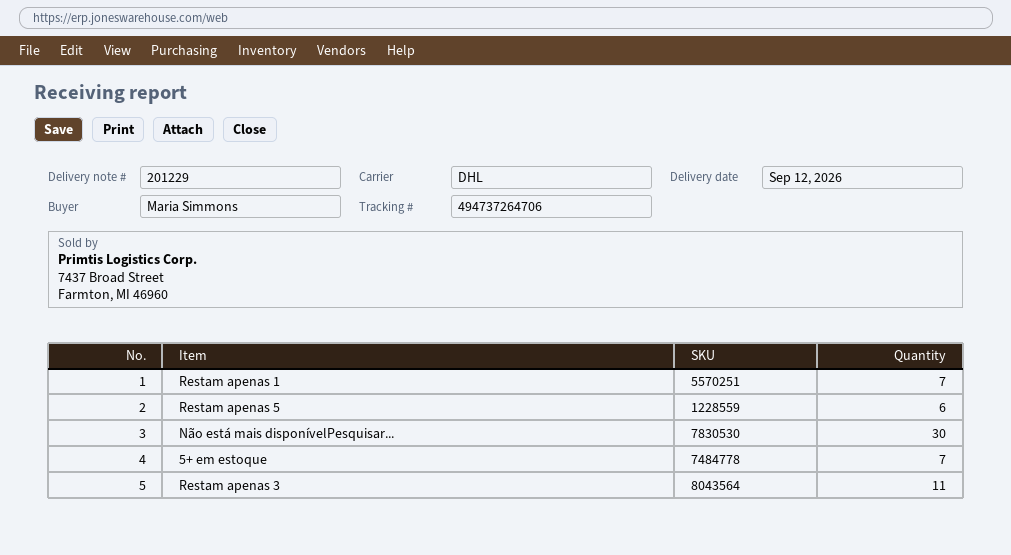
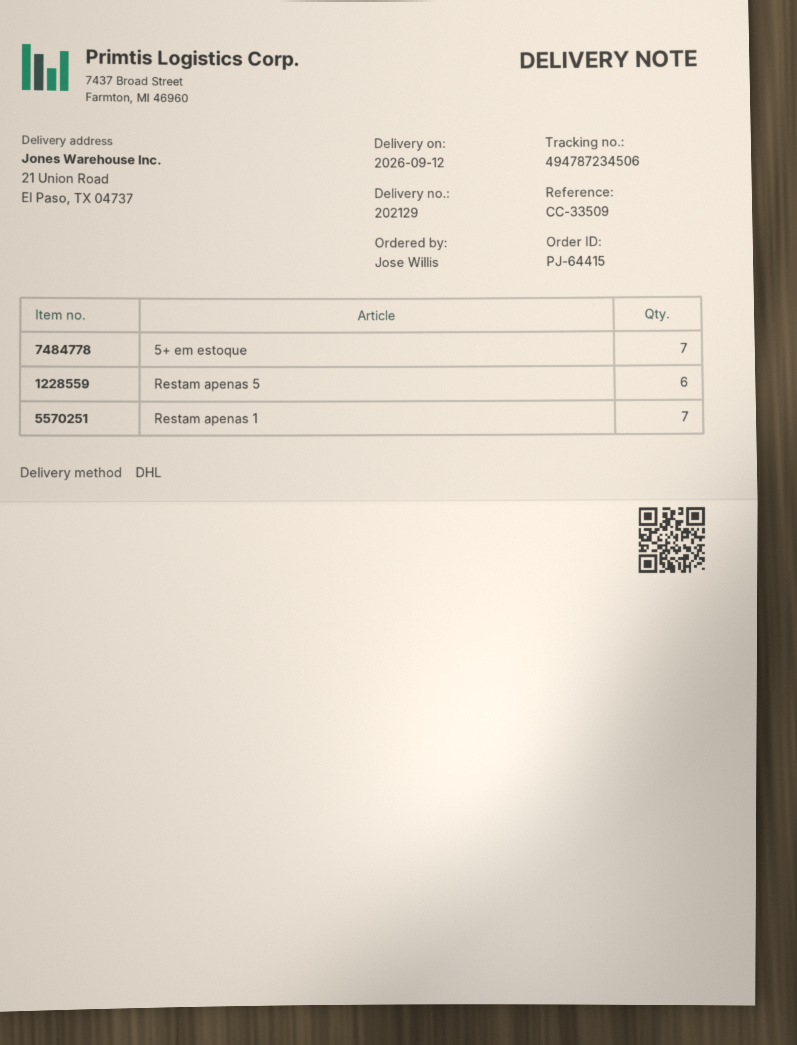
delivery note number: 201229 -> 202129
ordered by: Maria Simmons -> Jose Willis
tracking number: 494737264706 -> 494787234506
Não está mais disponívelPesquisar...: 30 -> none
Restam apenas 3: 11 -> none

